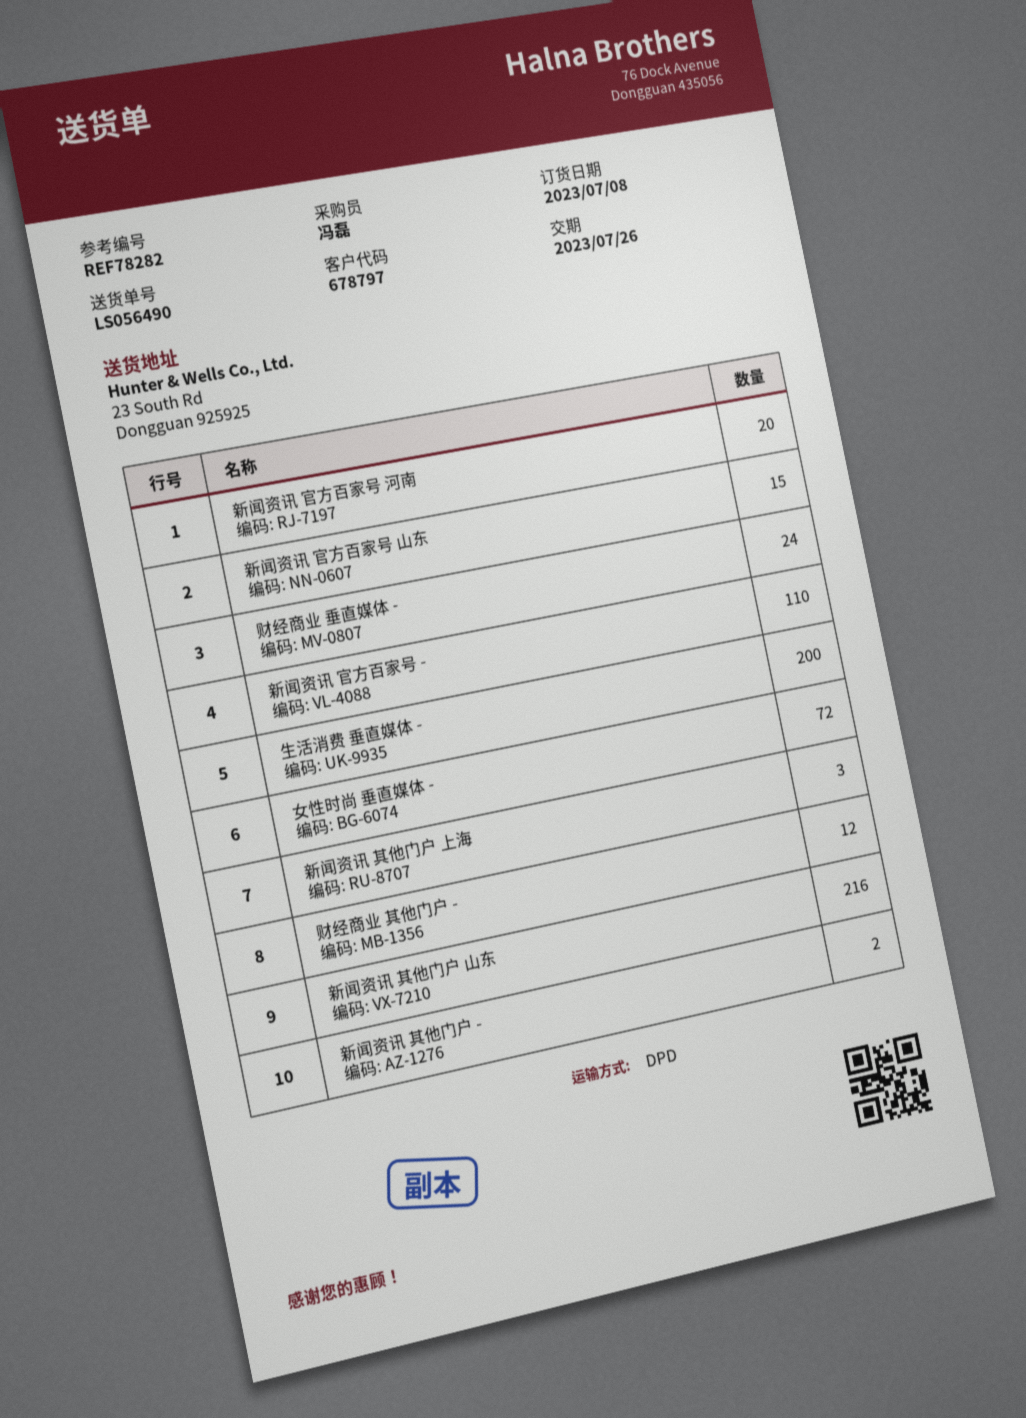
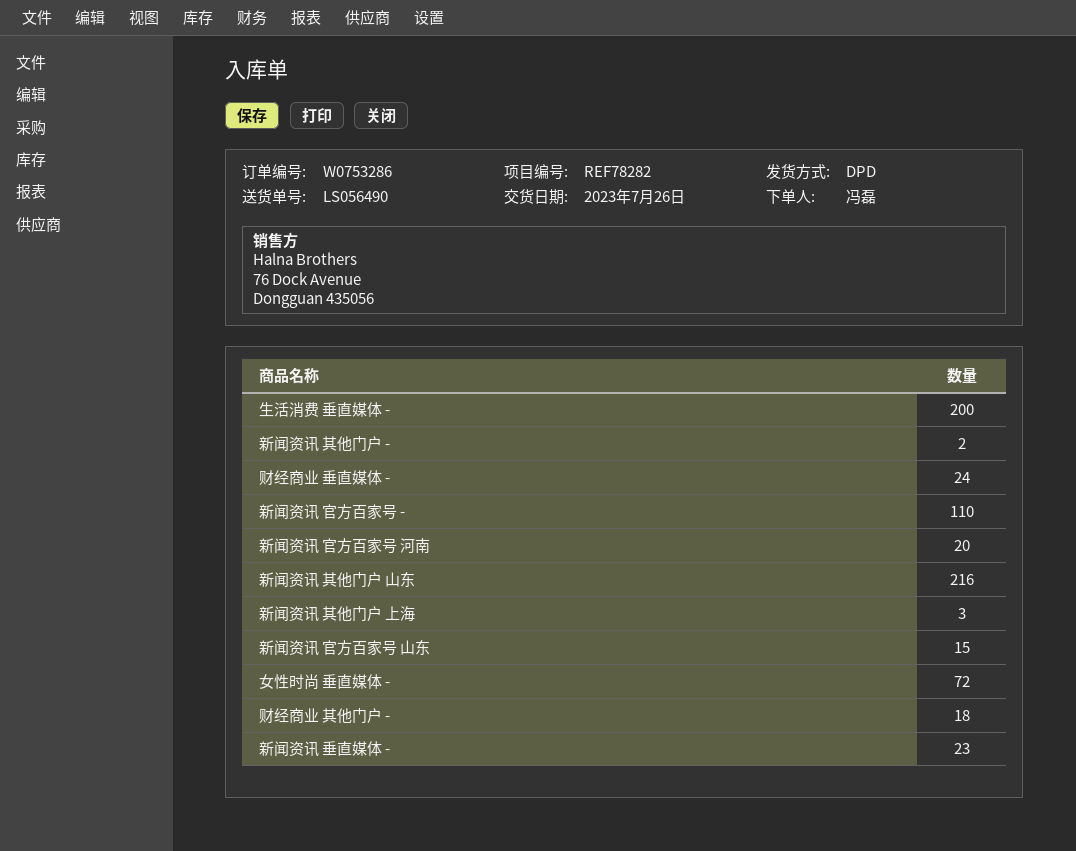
财经商业 其他门户 -: 12 -> 18
新闻资讯 垂直媒体 -: none -> 23

